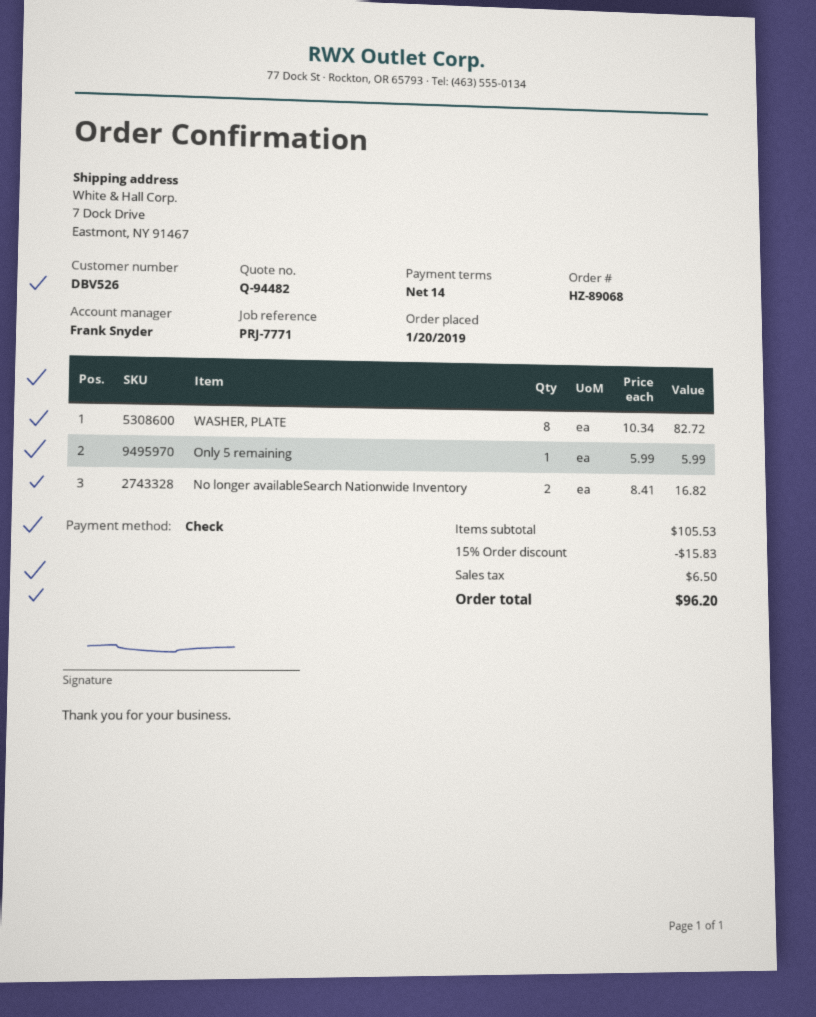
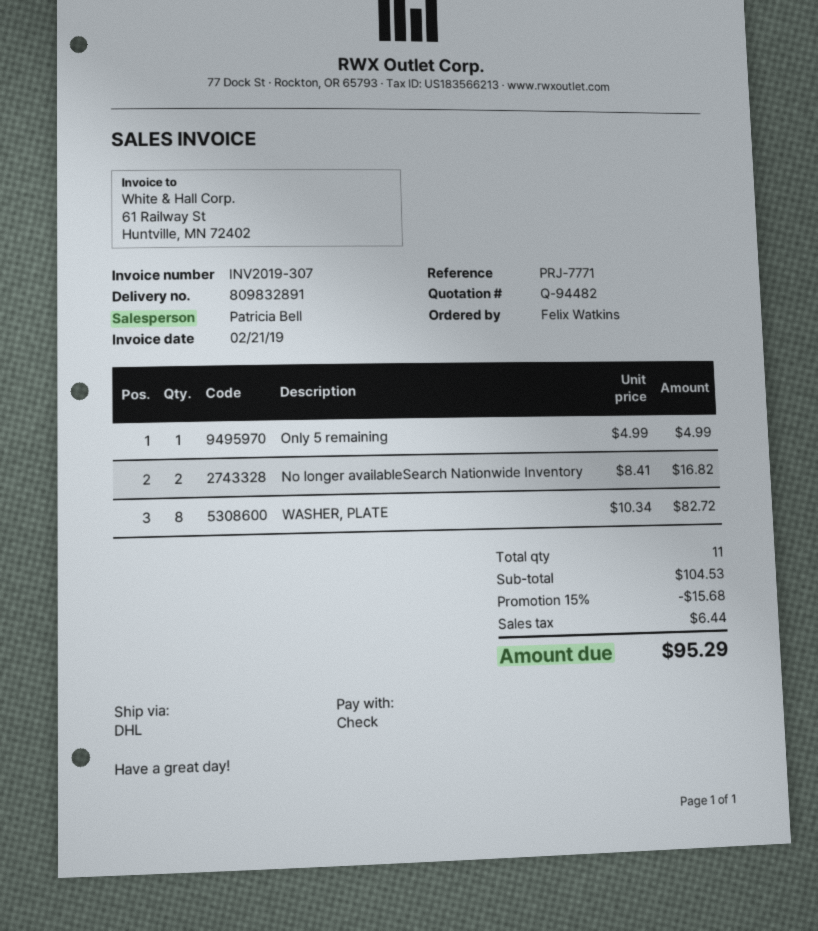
sales rep: Frank Snyder -> Patricia Bell
Only 5 remaining: 1 x 5.99 = 5.99 -> 1 x 4.99 = 4.99
subtotal: 105.53 -> 104.53
discount: 15% = 15.83 -> 15% = 15.68
tax: 6.50 -> 6.44
total: 96.20 -> 95.29

